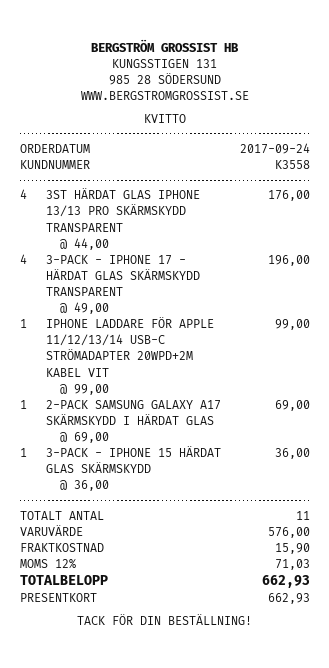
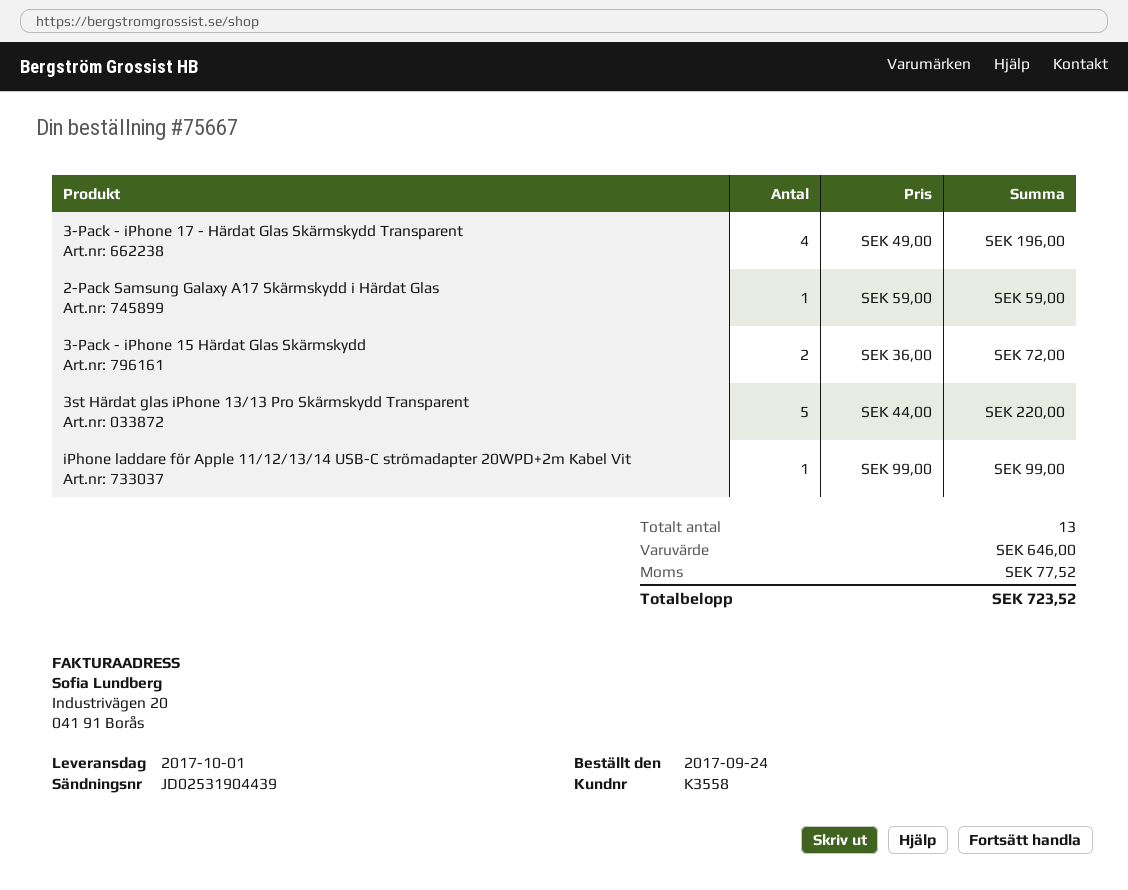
3ST HÄRDAT GLAS IPHONE 13/13 PRO SKÄRMSKYDD TRANSPARENT: 4 x 44.00 = 176.00 -> 5 x 44.00 = 220.00
2-PACK SAMSUNG GALAXY A17 SKÄRMSKYDD I HÄRDAT GLAS: 1 x 69.00 = 69.00 -> 1 x 59.00 = 59.00
3-PACK - IPHONE 15 HÄRDAT GLAS SKÄRMSKYDD: 1 x 36.00 = 36.00 -> 2 x 36.00 = 72.00
total quantity: 11 -> 13
subtotal: 576.00 -> 646.00
shipping: 15.90 -> none
tax: 71.03 -> 77.52
total: 662.93 -> 723.52

